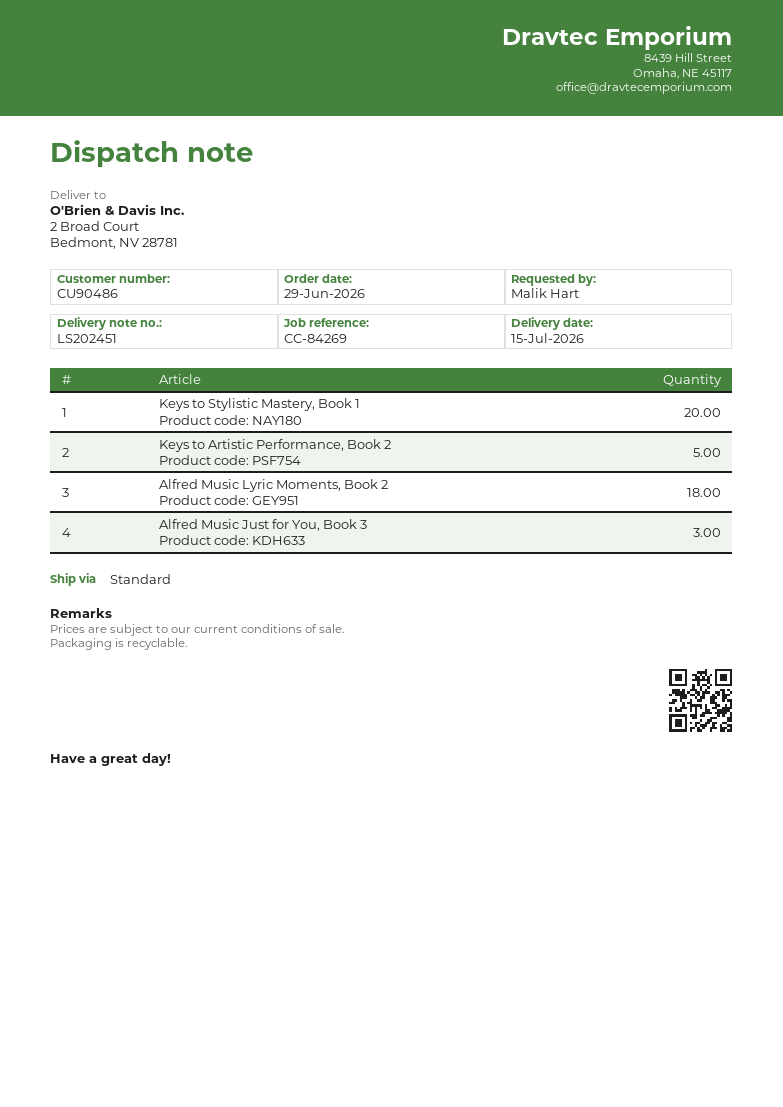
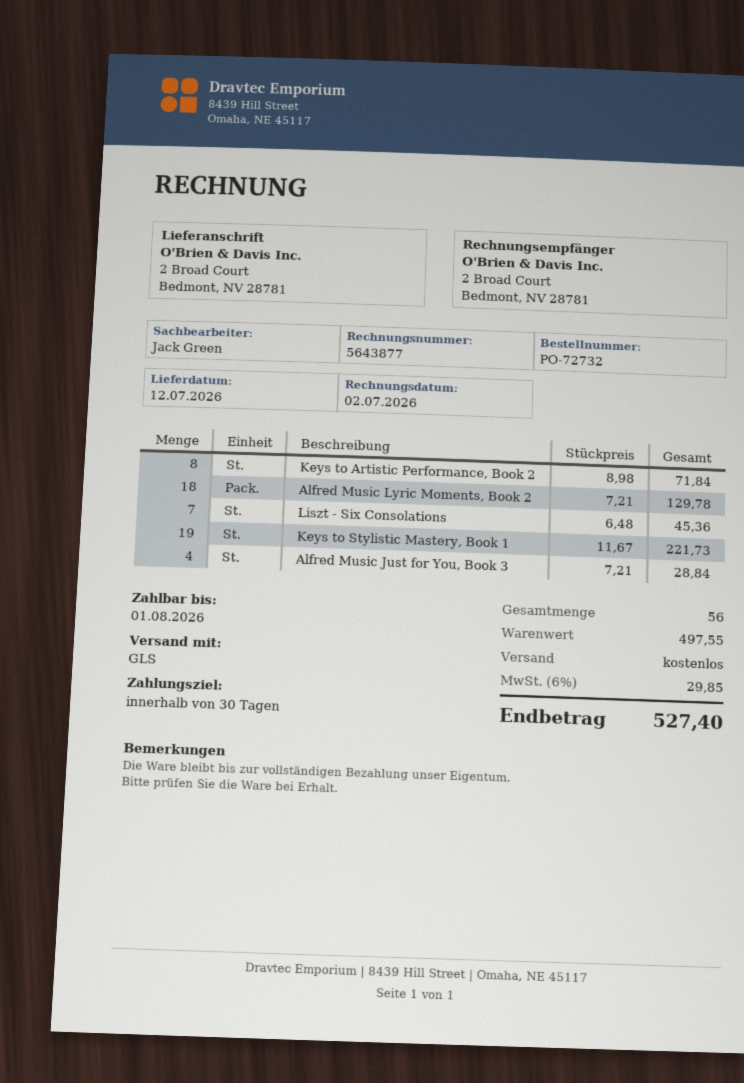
delivery date: 2026-07-15 -> 2026-07-12
shipping method: standard -> GLS
Keys to Stylistic Mastery, Book 1: 20 -> 19
Keys to Artistic Performance, Book 2: 5 -> 8
Alfred Music Just for You, Book 3: 3 -> 4
Liszt - Six Consolations: none -> 7

